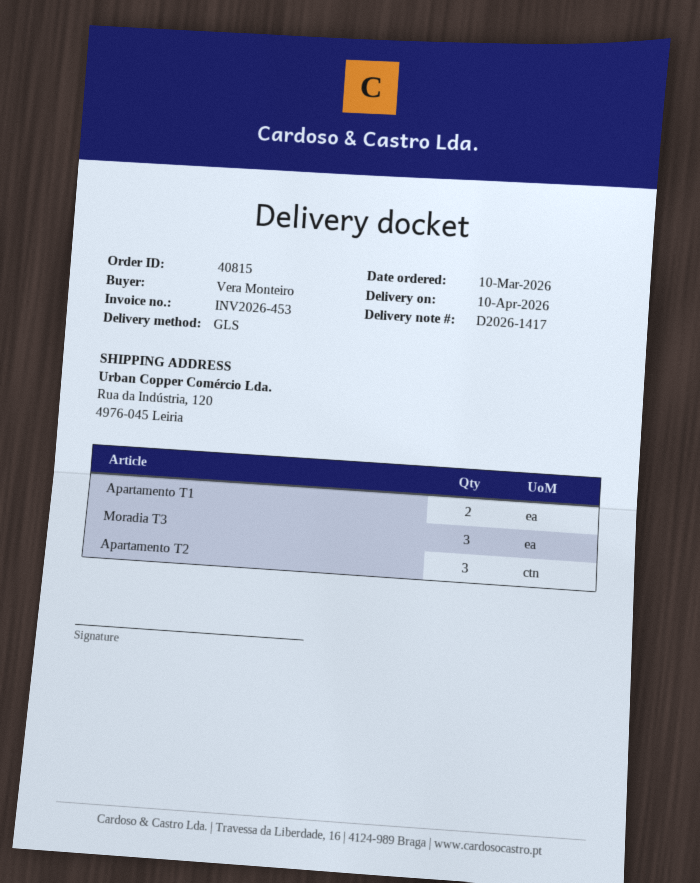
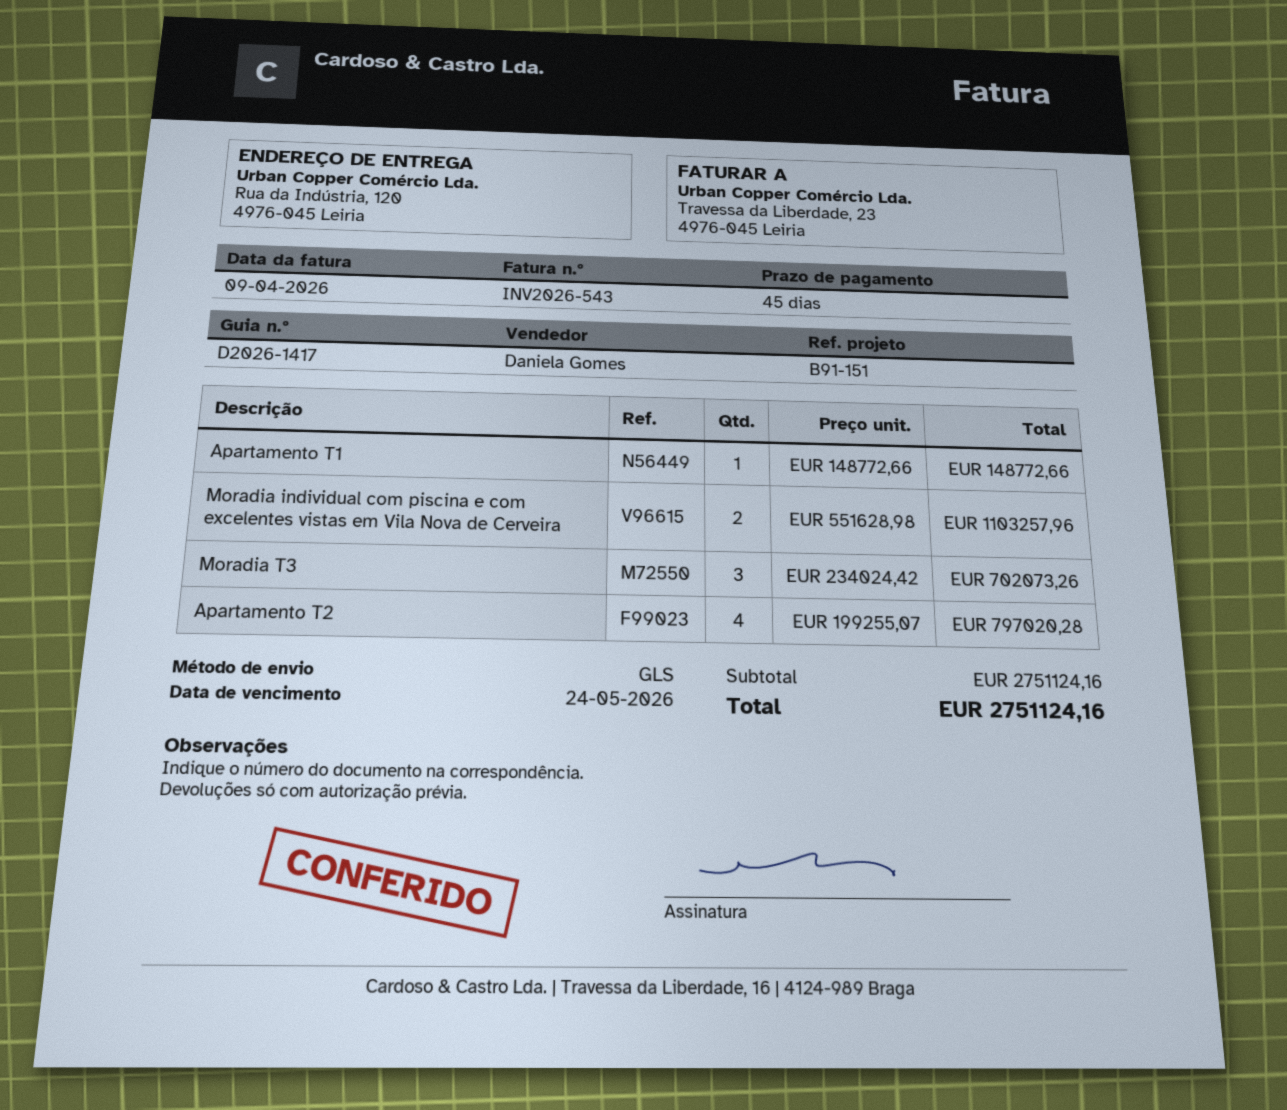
invoice number: INV2026-453 -> INV2026-543
Apartamento T1: 2 -> 1
Apartamento T2: 3 -> 4
Moradia individual com piscina e com excelentes vistas em Vila Nova de Cerveira: none -> 2

